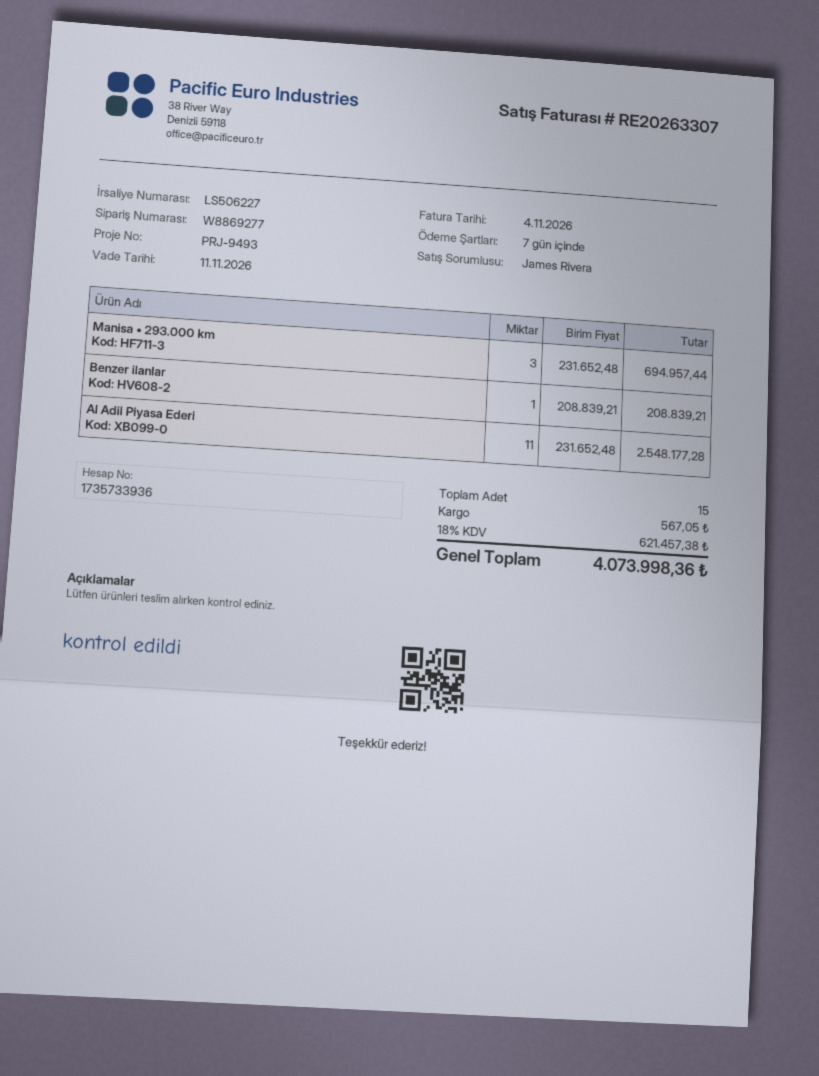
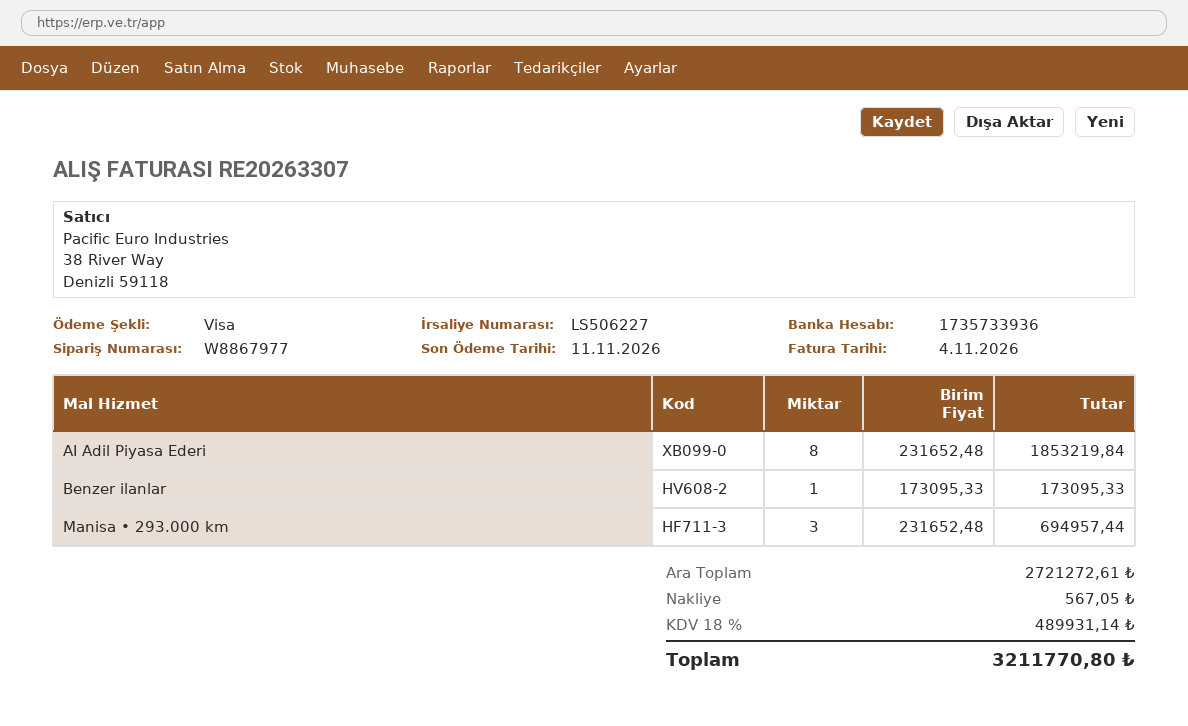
order number: W8869277 -> W8867977
Benzer ilanlar: 1 x 208839.21 = 208839.21 -> 1 x 173095.33 = 173095.33
AI Adil Piyasa Ederi: 11 x 231652.48 = 2548177.28 -> 8 x 231652.48 = 1853219.84
tax: 18% = 621457.38 -> 18% = 489931.14
total: 4073998.36 -> 3211770.80

